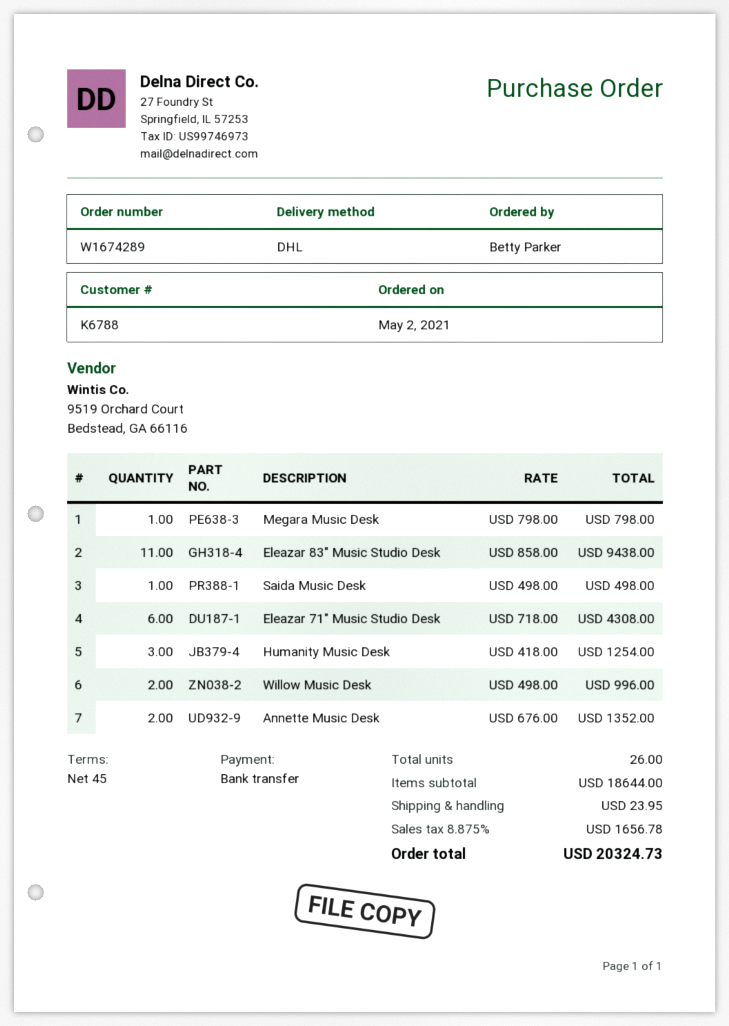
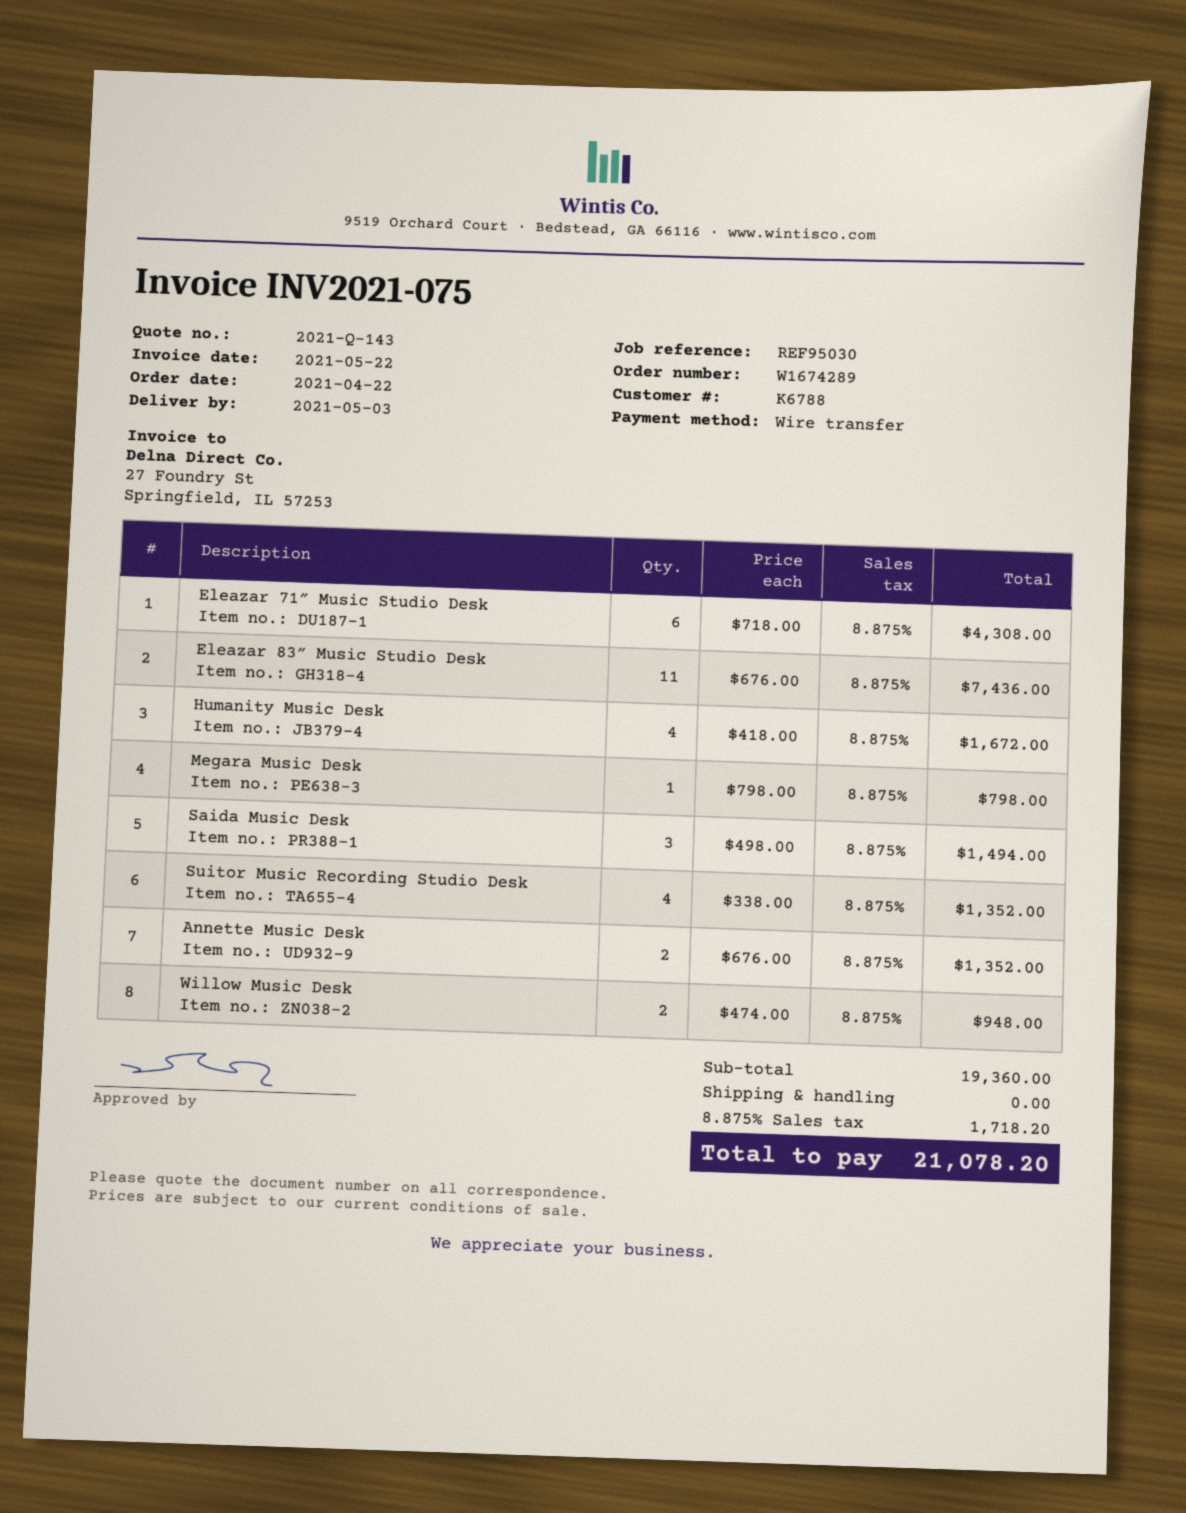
order date: 2021-05-02 -> 2021-04-22
Eleazar 83″ Music Studio Desk: 11 x 858.00 = 9438.00 -> 11 x 676.00 = 7436.00
Saida Music Desk: 1 x 498.00 = 498.00 -> 3 x 498.00 = 1494.00
Humanity Music Desk: 3 x 418.00 = 1254.00 -> 4 x 418.00 = 1672.00
Willow Music Desk: 2 x 498.00 = 996.00 -> 2 x 474.00 = 948.00
Suitor Music Recording Studio Desk: none -> 4 x 338.00 = 1352.00
subtotal: 18644.00 -> 19360.00
shipping: 23.95 -> 0.00
tax: 8.875% = 1656.78 -> 8.875% = 1718.20
total: 20324.73 -> 21078.20

